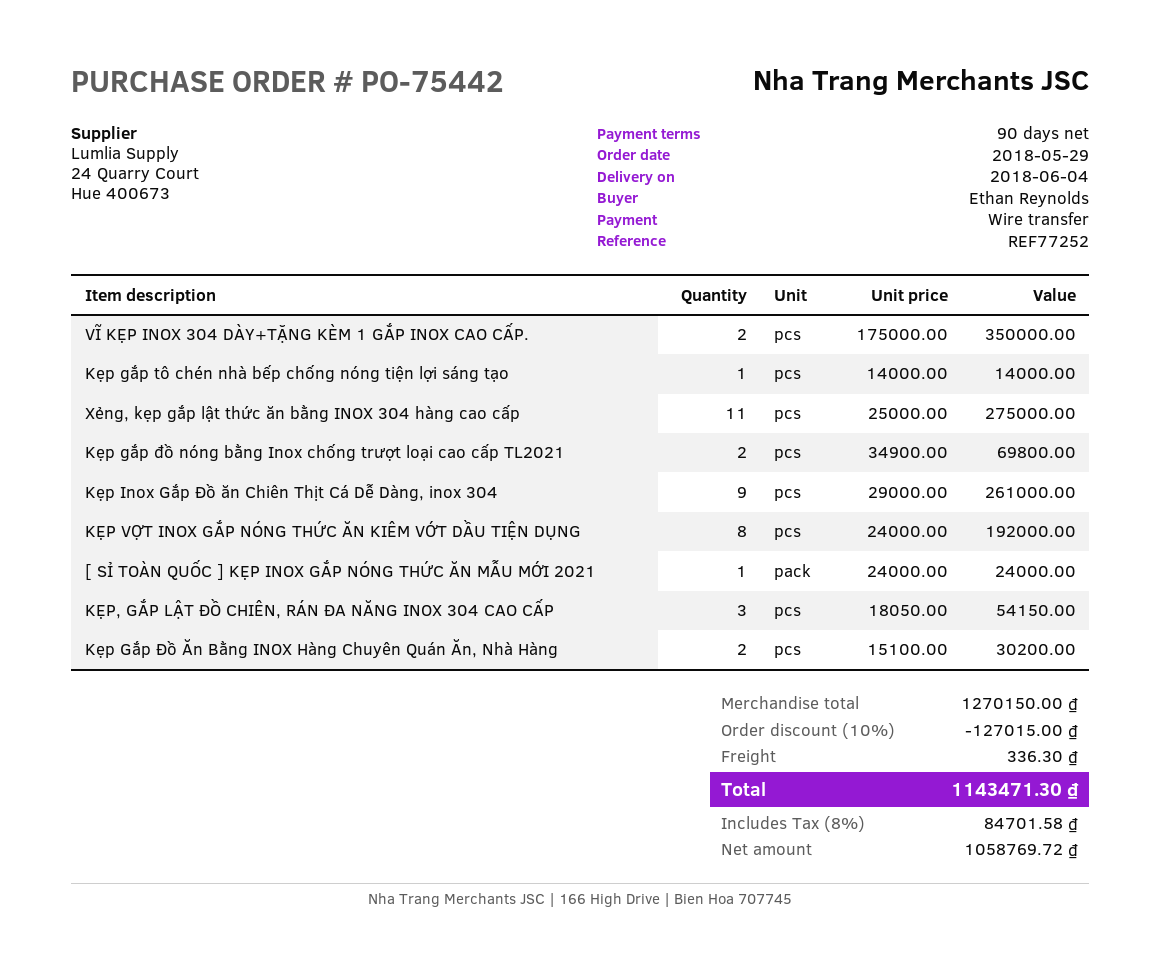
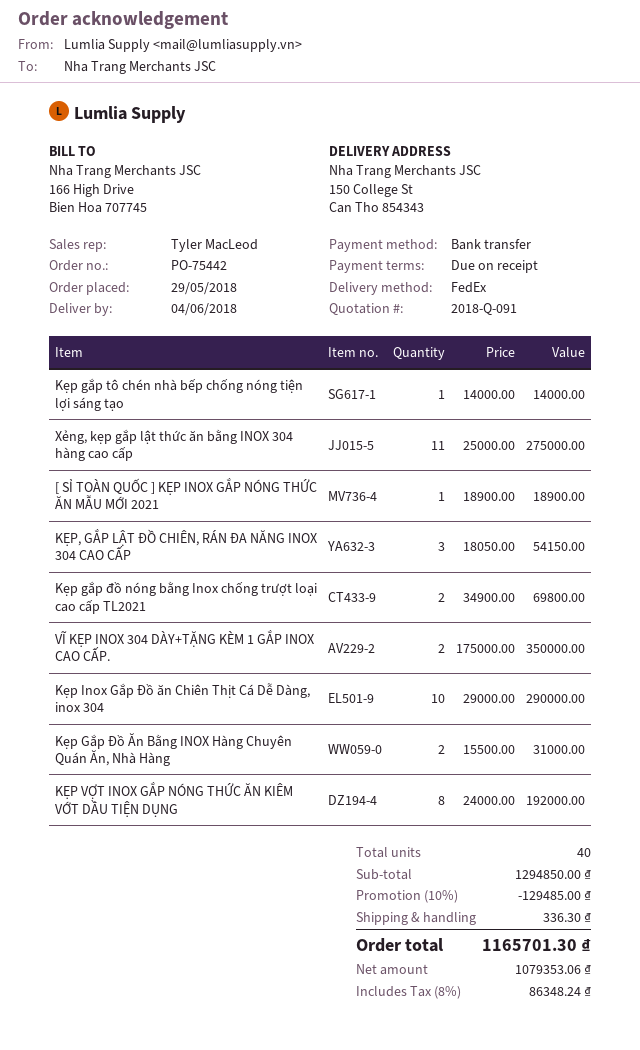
payment terms: 90 days -> on receipt
Kẹp Inox Gắp Đồ ăn Chiên Thịt Cá Dễ Dàng, inox 304: 9 x 29000.00 = 261000.00 -> 10 x 29000.00 = 290000.00
[ SỈ TOÀN QUỐC ] KẸP INOX GẮP NÓNG THỨC ĂN MẪU MỚI 2021: 1 x 24000.00 = 24000.00 -> 1 x 18900.00 = 18900.00
Kẹp Gắp Đồ Ăn Bằng INOX Hàng Chuyên Quán Ăn, Nhà Hàng: 2 x 15100.00 = 30200.00 -> 2 x 15500.00 = 31000.00
subtotal: 1270150.00 -> 1294850.00
discount: 10% = 127015.00 -> 10% = 129485.00
net: 1058769.72 -> 1079353.06
tax: 8% = 84701.58 -> 8% = 86348.24
total: 1143471.30 -> 1165701.30

